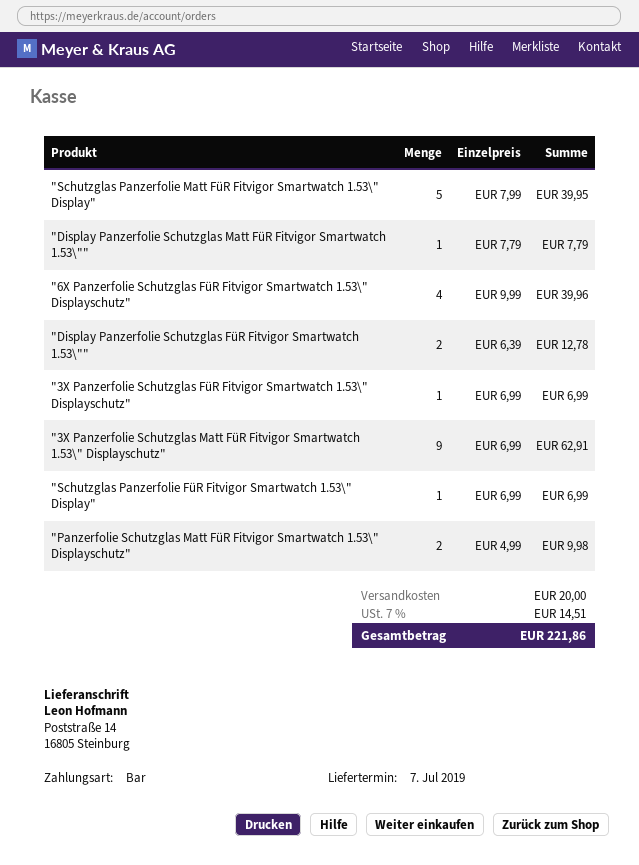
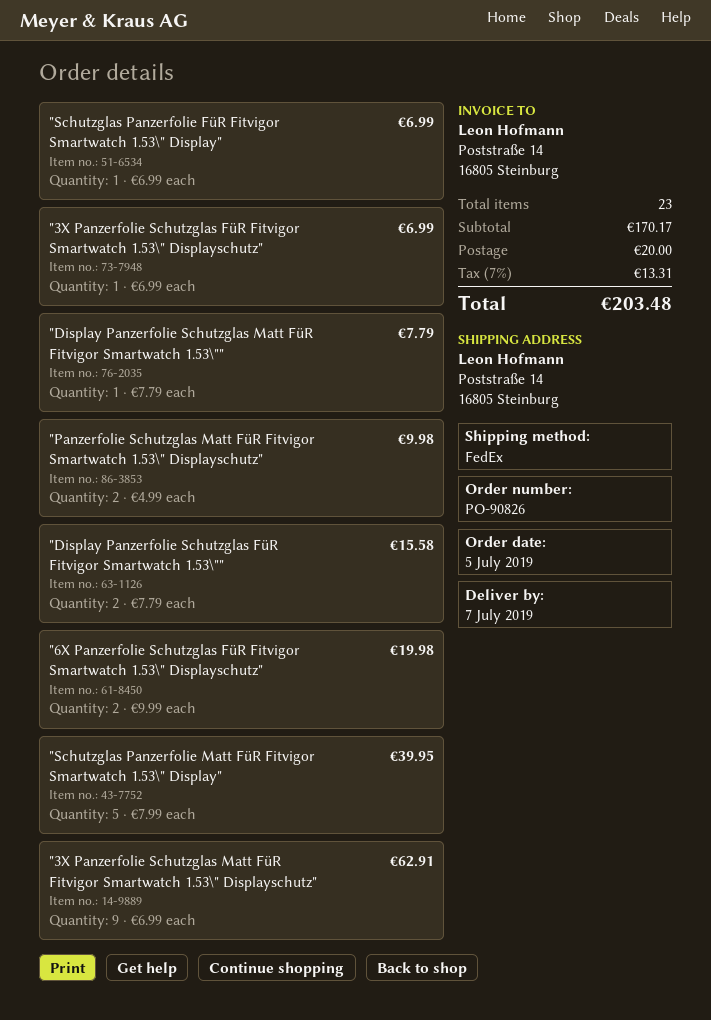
"6X Panzerfolie Schutzglas FüR Fitvigor Smartwatch 1.53\" Displayschutz": 4 x 9.99 = 39.96 -> 2 x 9.99 = 19.98
"Display Panzerfolie Schutzglas FüR Fitvigor Smartwatch 1.53\"": 2 x 6.39 = 12.78 -> 2 x 7.79 = 15.58
tax: 7% = 14.51 -> 7% = 13.31
total: 221.86 -> 203.48

